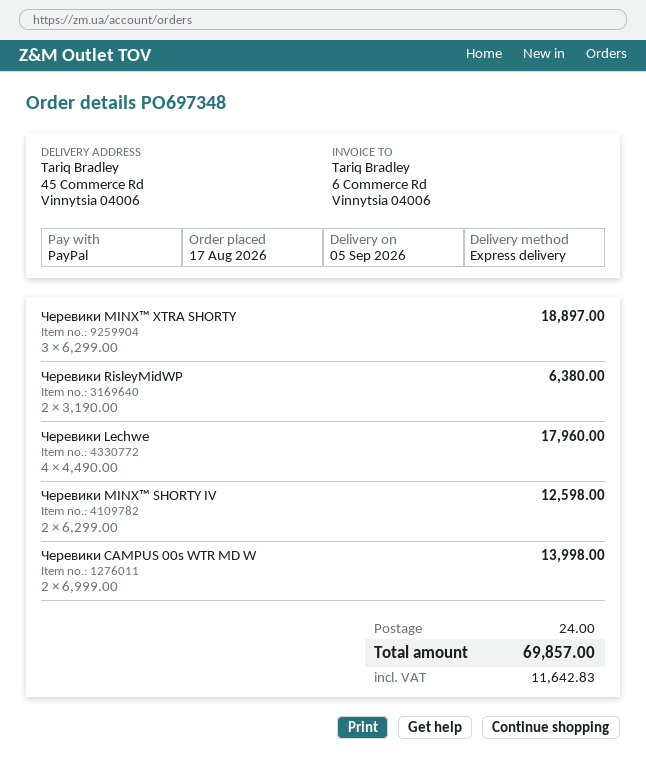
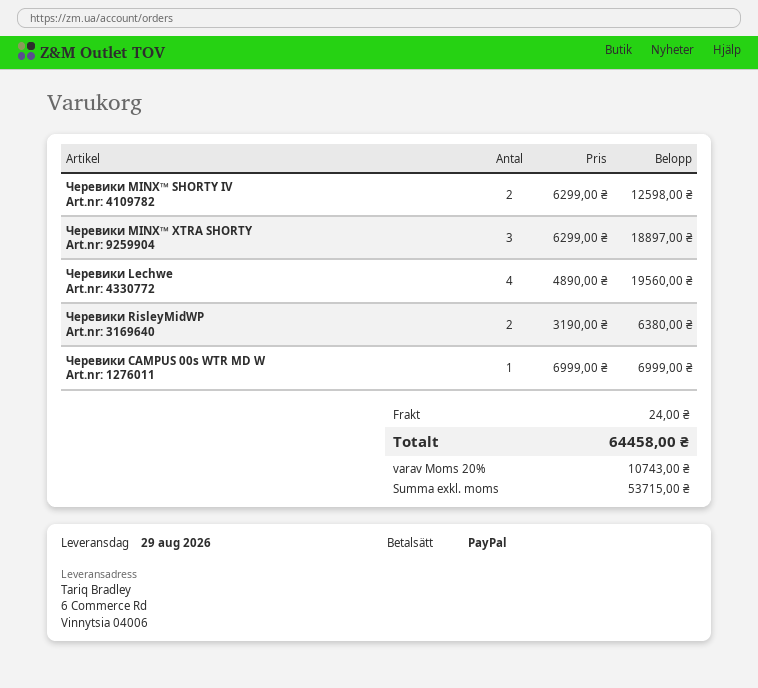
delivery date: 2026-09-05 -> 2026-08-29
ship to: 45 Commerce Rd, Vinnytsia 04006 -> 6 Commerce Rd, Vinnytsia 04006
Черевики Lechwe: 4 x 4490.00 = 17960.00 -> 4 x 4890.00 = 19560.00
Черевики CAMPUS 00s WTR MD W: 2 x 6999.00 = 13998.00 -> 1 x 6999.00 = 6999.00
tax: 11642.83 -> 10743.00
total: 69857.00 -> 64458.00

